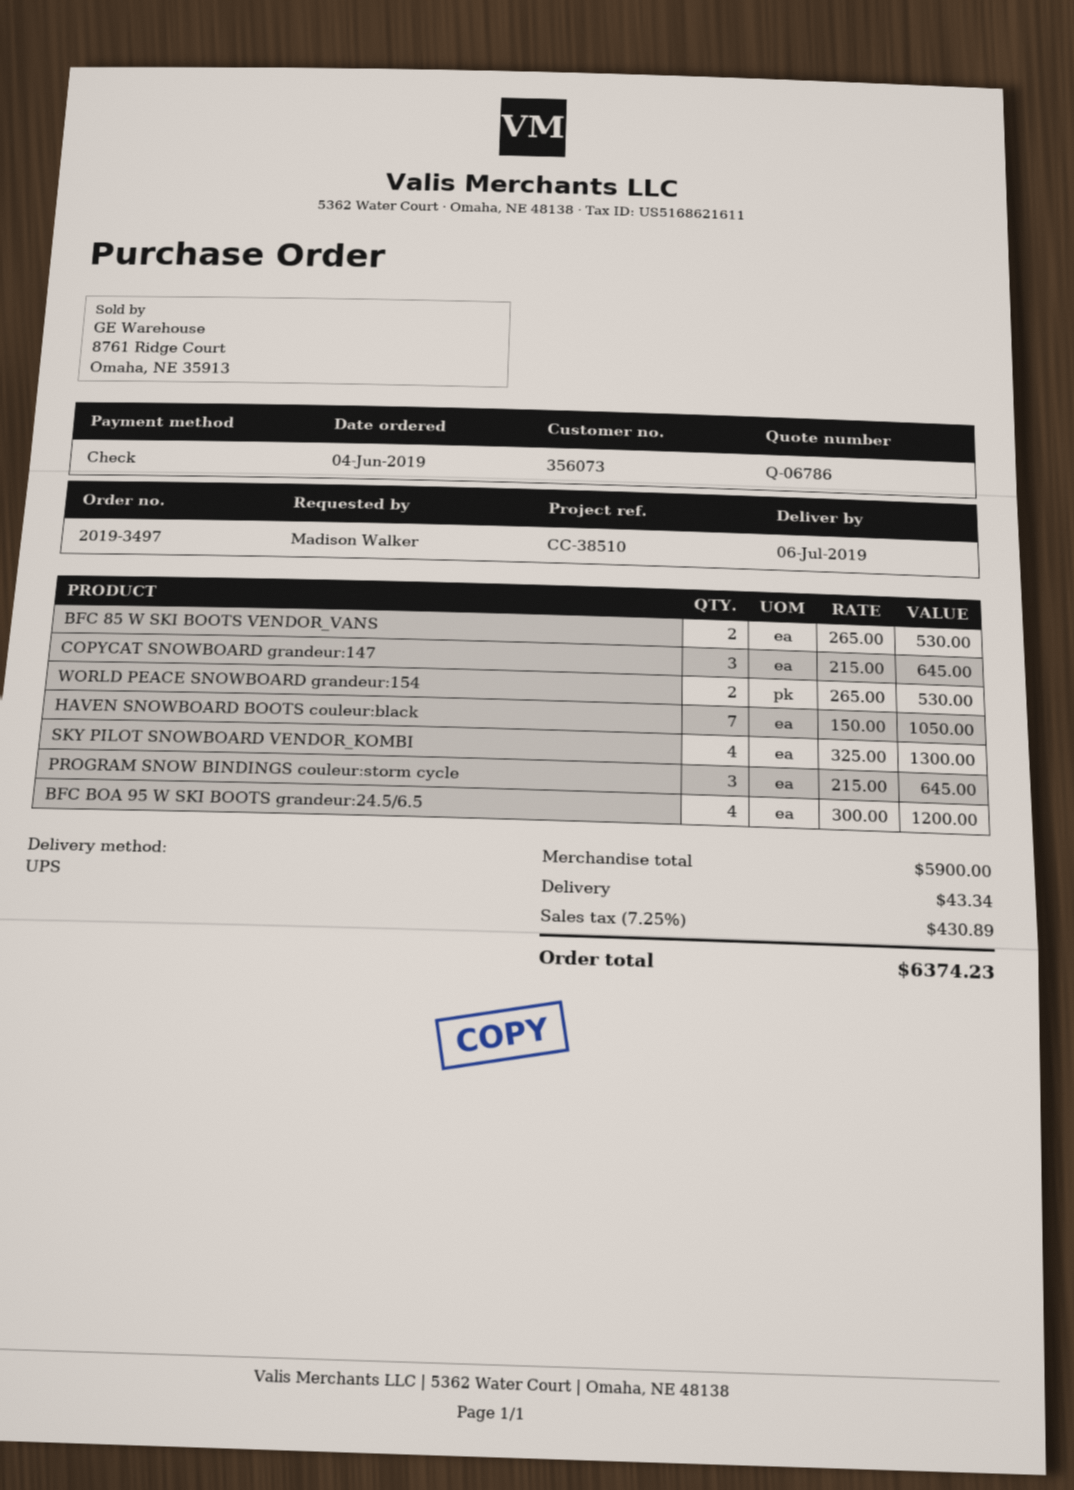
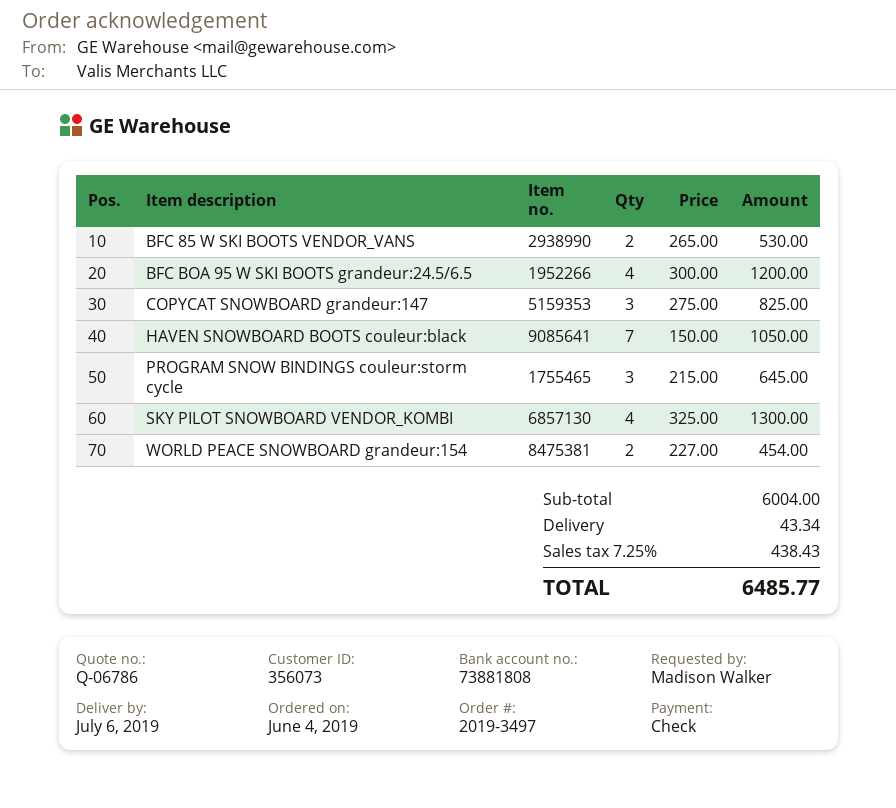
COPYCAT SNOWBOARD grandeur:147: 3 x 215.00 = 645.00 -> 3 x 275.00 = 825.00
WORLD PEACE SNOWBOARD grandeur:154: 2 x 265.00 = 530.00 -> 2 x 227.00 = 454.00
subtotal: 5900.00 -> 6004.00
tax: 7.25% = 430.89 -> 7.25% = 438.43
total: 6374.23 -> 6485.77

